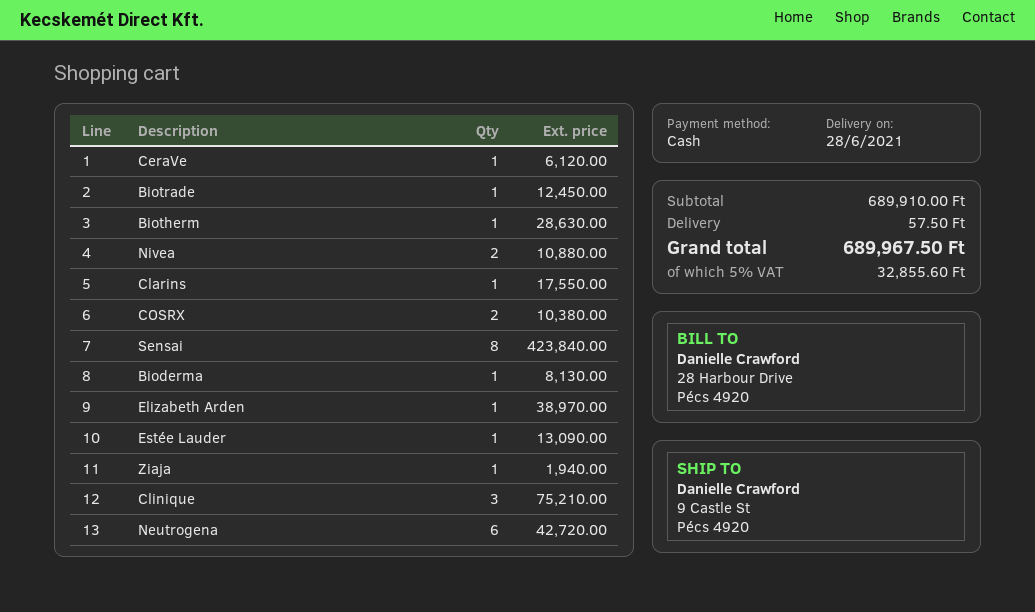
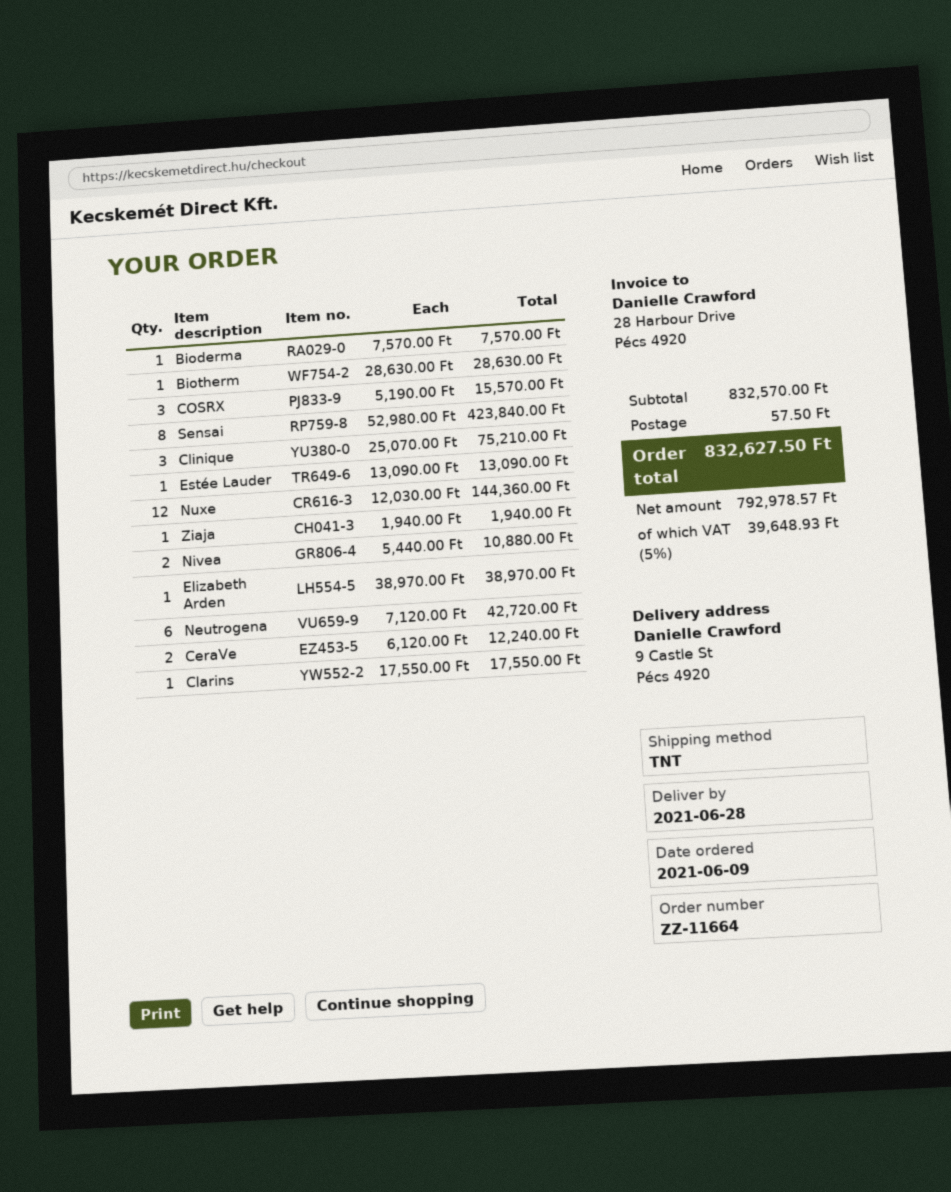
CeraVe: 1 for 6120.00 -> 2 for 12240.00
Biotrade: 1 for 12450.00 -> none
COSRX: 2 for 10380.00 -> 3 for 15570.00
Bioderma: 1 for 8130.00 -> 1 for 7570.00
Nuxe: none -> 12 for 144360.00
subtotal: 689910.00 -> 832570.00
tax: 5% = 32855.60 -> 5% = 39648.93
total: 689967.50 -> 832627.50

